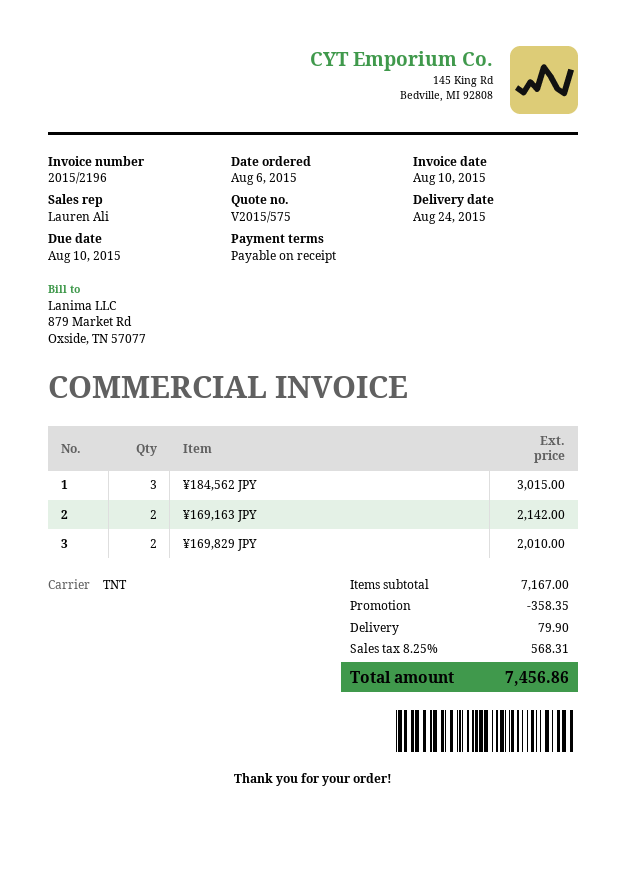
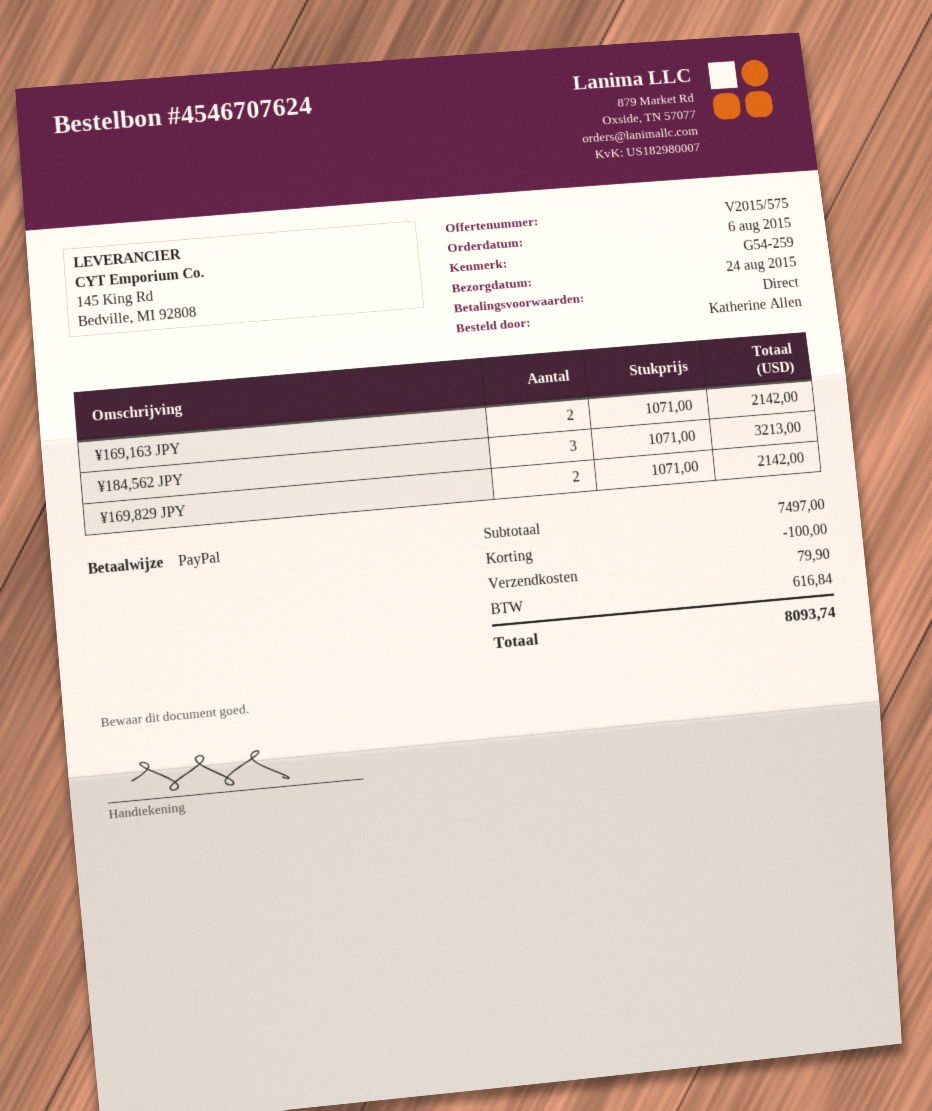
¥184,562 JPY: 3 for 3015.00 -> 3 for 3213.00
¥169,829 JPY: 2 for 2010.00 -> 2 for 2142.00
subtotal: 7167.00 -> 7497.00
discount: 358.35 -> 100.00
tax: 568.31 -> 616.84
total: 7456.86 -> 8093.74

